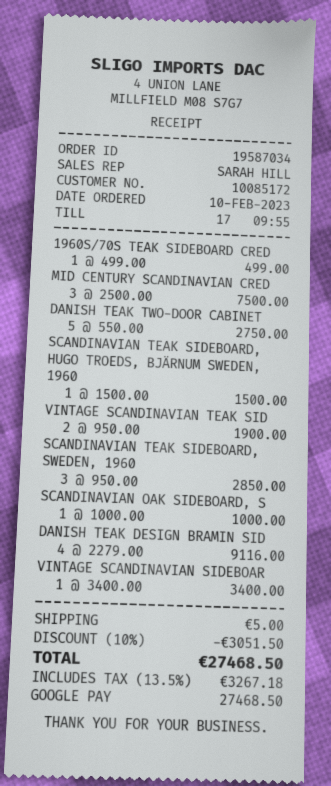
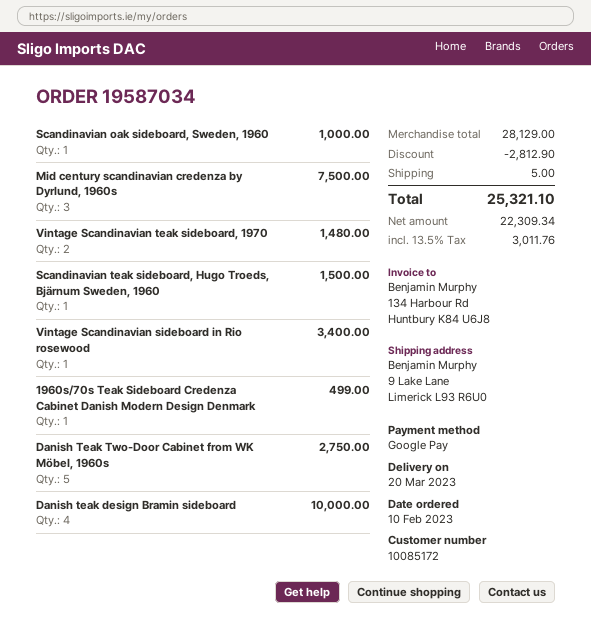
VINTAGE SCANDINAVIAN TEAK SID: 2 for 1900.00 -> 2 for 1480.00
SCANDINAVIAN TEAK SIDEBOARD, SWEDEN, 1960: 3 for 2850.00 -> none
DANISH TEAK DESIGN BRAMIN SID: 4 for 9116.00 -> 4 for 10000.00
discount: 3051.50 -> 2812.90
tax: 13.5% = 3267.18 -> 13.5% = 3011.76
total: 27468.50 -> 25321.10

